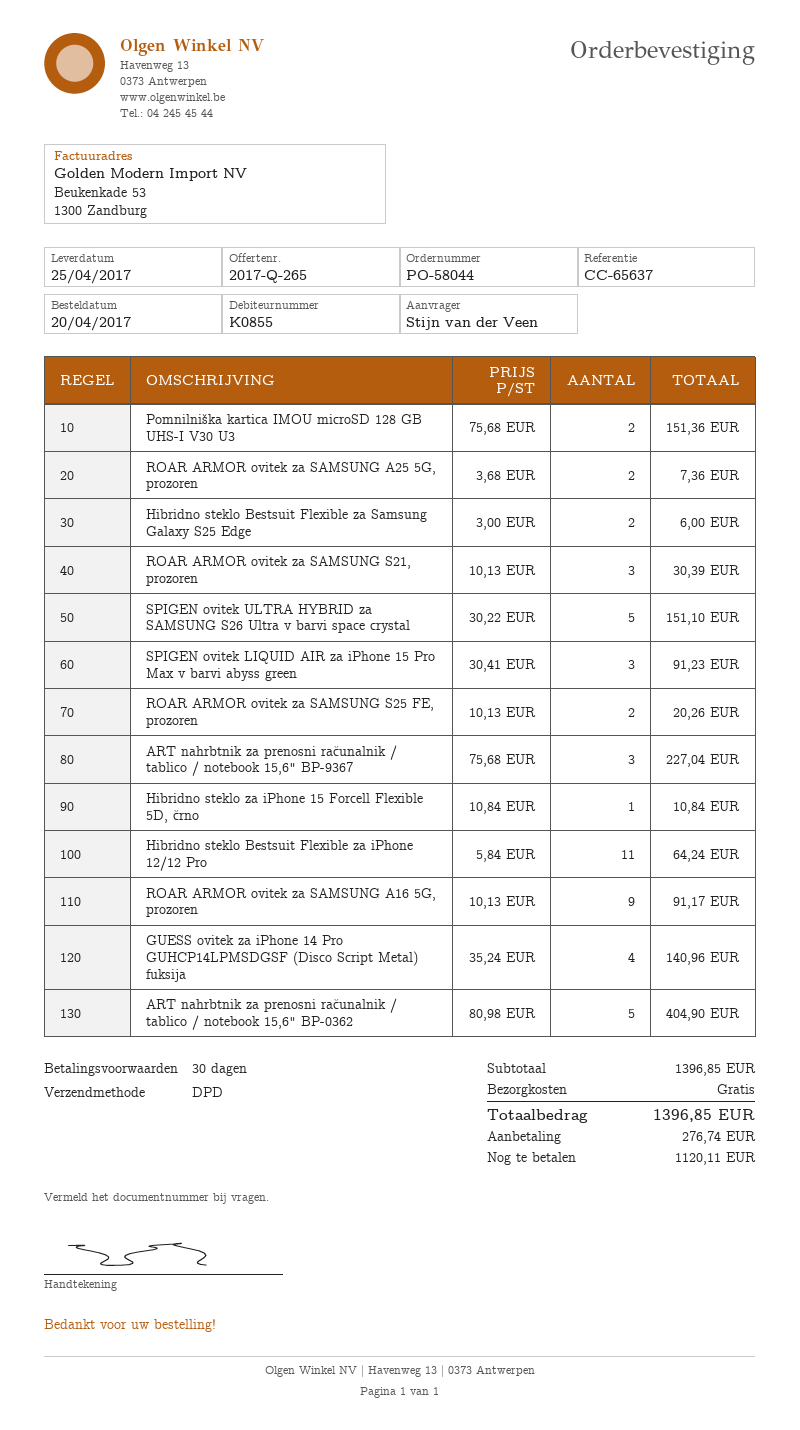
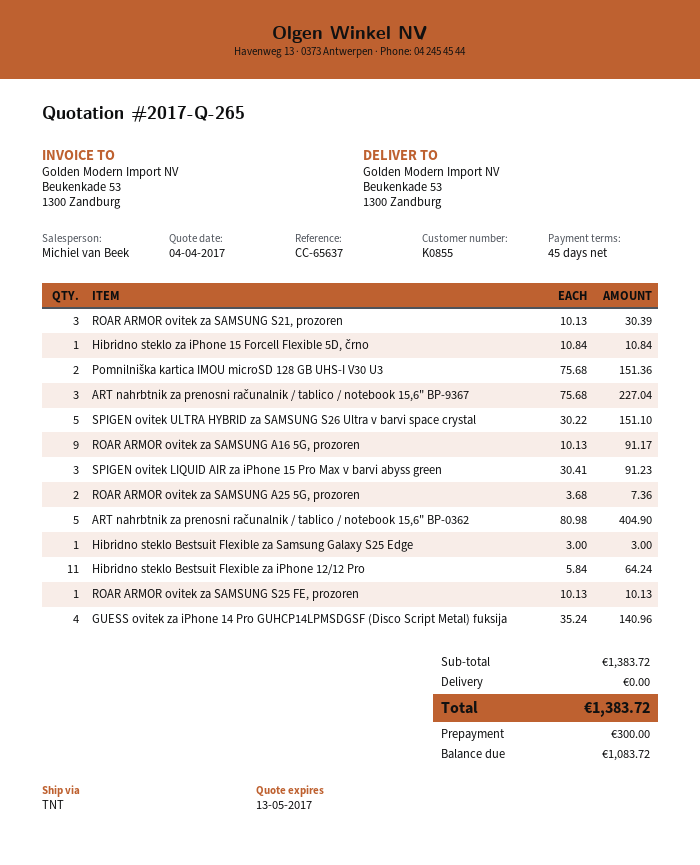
payment terms: 30 days -> 45 days
shipping method: DPD -> TNT
Hibridno steklo Bestsuit Flexible za Samsung Galaxy S25 Edge: 2 x 3.00 = 6.00 -> 1 x 3.00 = 3.00
ROAR ARMOR ovitek za SAMSUNG S25 FE, prozoren: 2 x 10.13 = 20.26 -> 1 x 10.13 = 10.13
subtotal: 1396.85 -> 1383.72
total: 1396.85 -> 1383.72
deposit: 276.74 -> 300.00
balance: 1120.11 -> 1083.72

